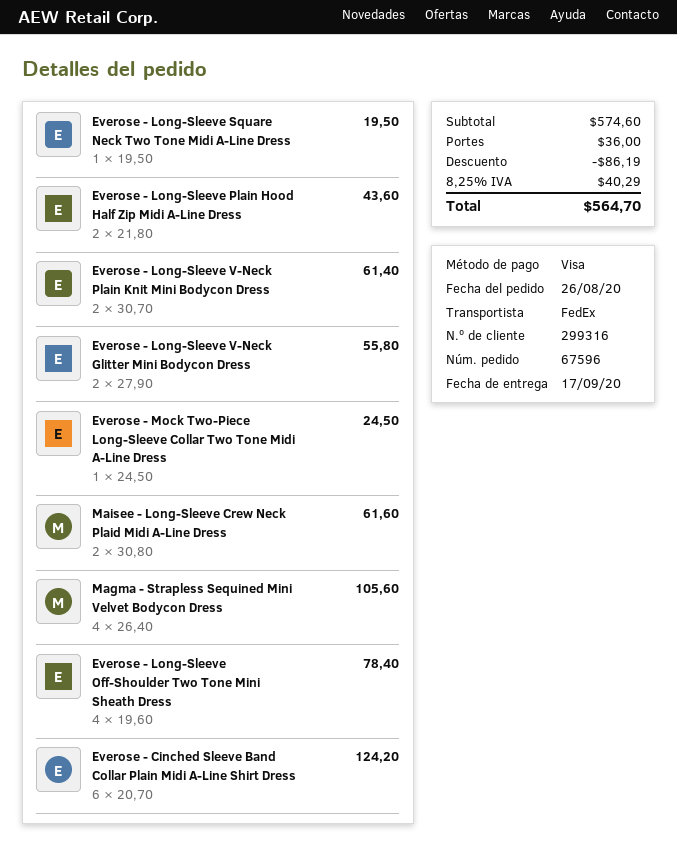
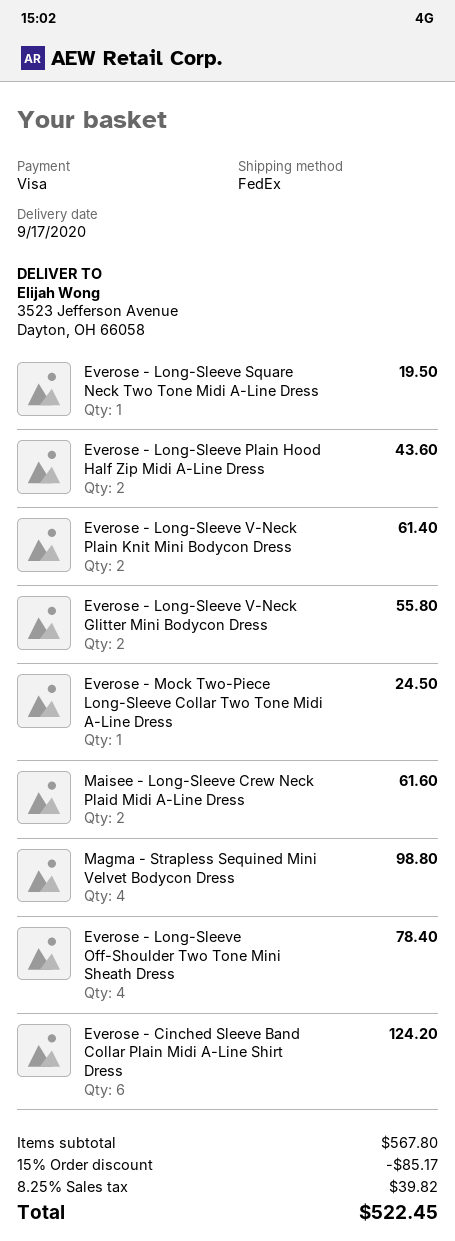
Magma - Strapless Sequined Mini Velvet Bodycon Dress: 4 for 105.60 -> 4 for 98.80
subtotal: 574.60 -> 567.80
discount: 86.19 -> 85.17
shipping: 36.00 -> none
tax: 8.25% = 40.29 -> 8.25% = 39.82
total: 564.70 -> 522.45

